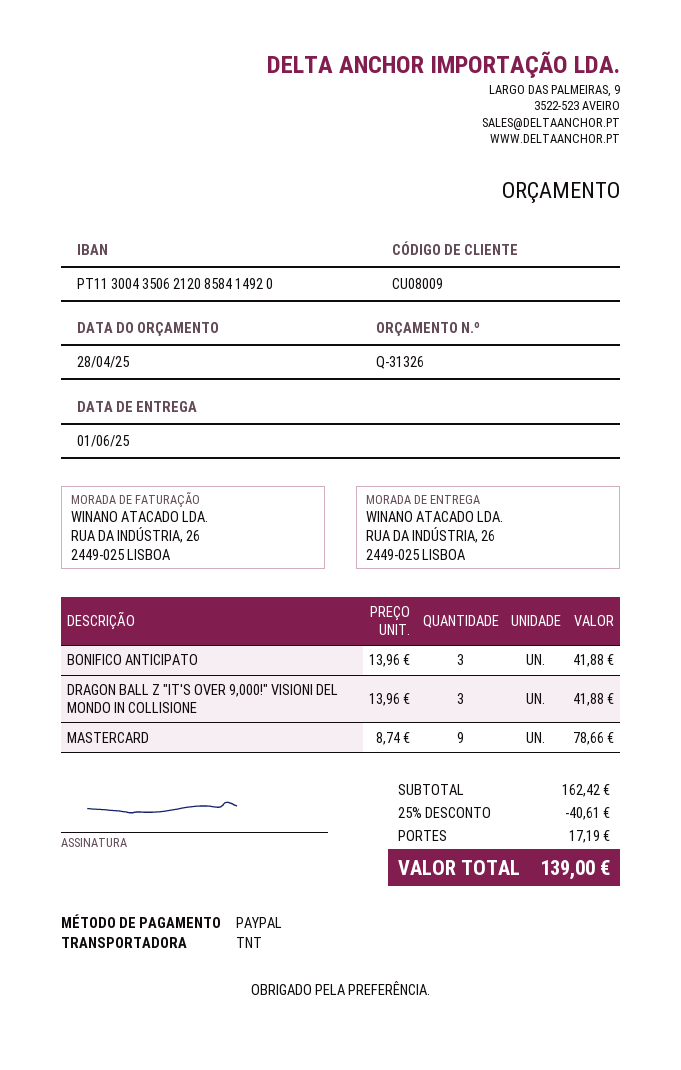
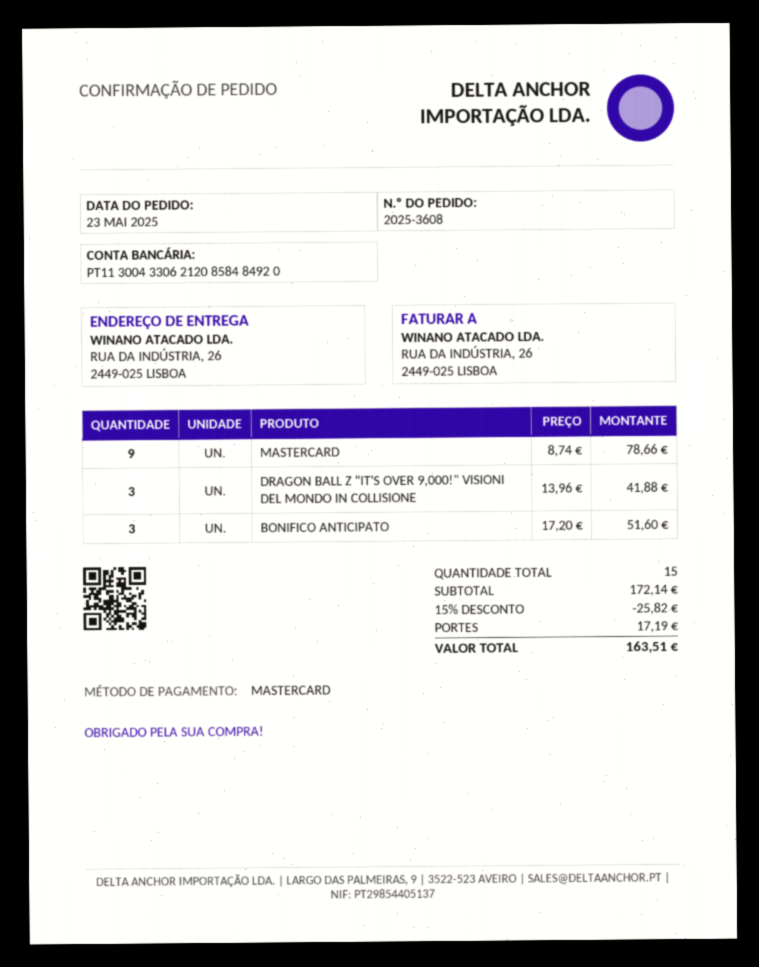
payment method: PayPal -> Mastercard
bank account: PT11300435062120858414920 -> PT11300433062120858484920
BONIFICO ANTICIPATO: 3 x 13.96 = 41.88 -> 3 x 17.20 = 51.60
subtotal: 162.42 -> 172.14
discount: 25% = 40.61 -> 15% = 25.82
total: 139.00 -> 163.51

